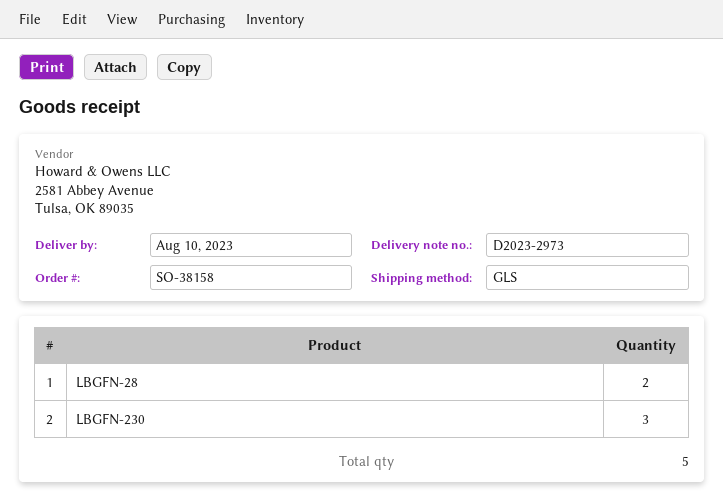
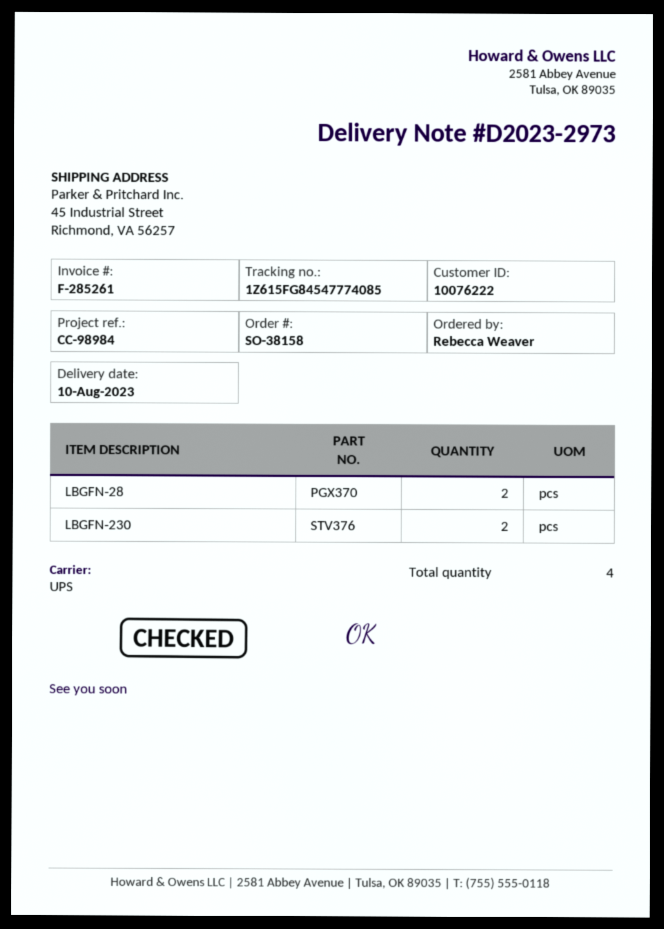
shipping method: GLS -> UPS
LBGFN-230: 3 -> 2
total quantity: 5 -> 4

